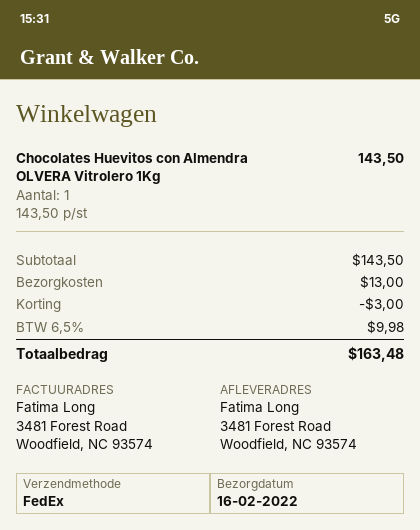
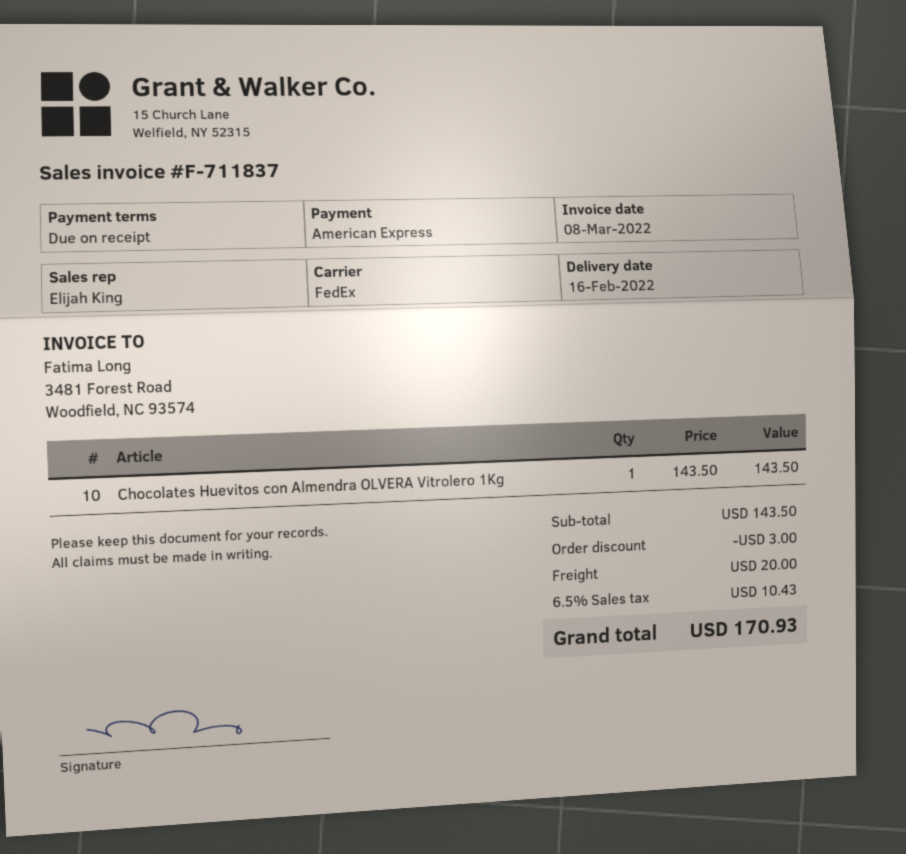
shipping: 13.00 -> 20.00
tax: 6.5% = 9.98 -> 6.5% = 10.43
total: 163.48 -> 170.93

